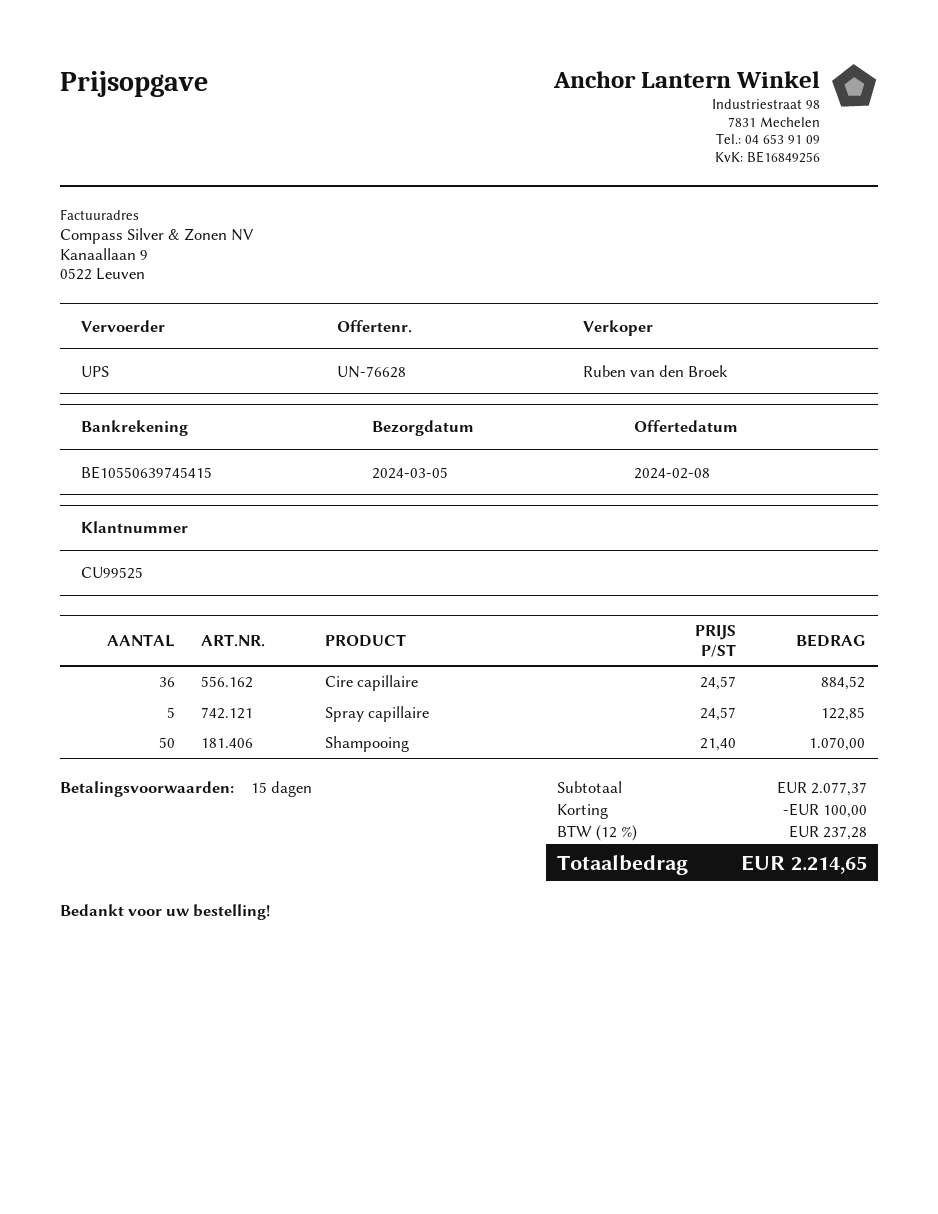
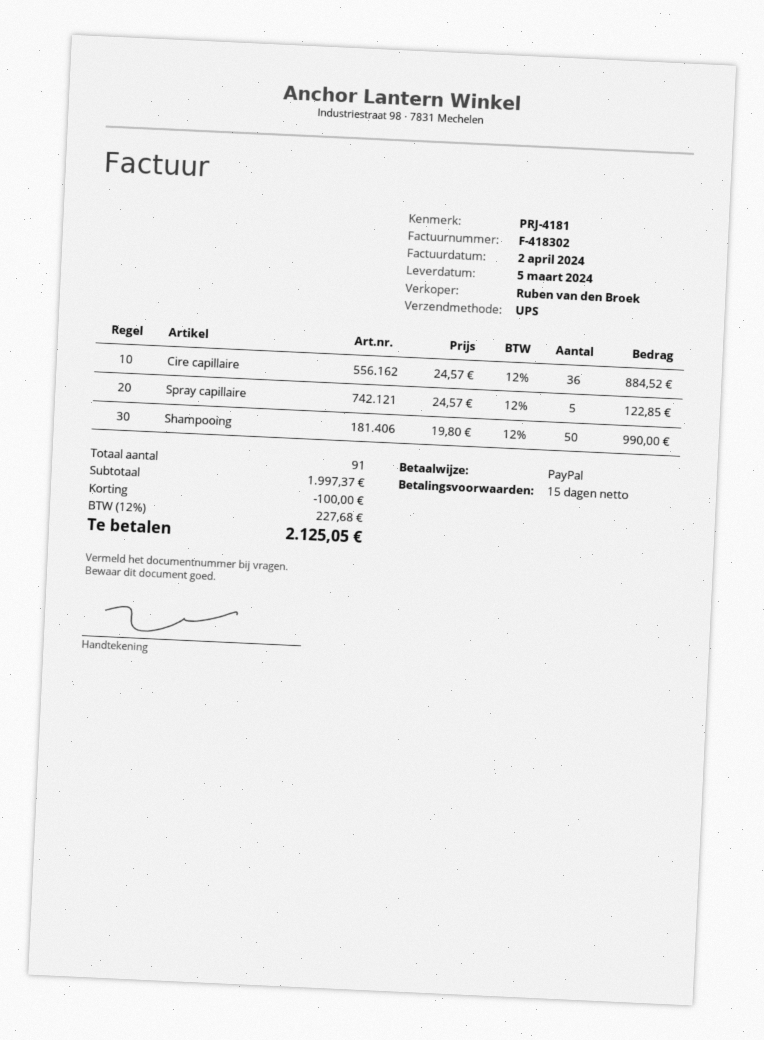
Shampooing: 50 x 21.40 = 1070.00 -> 50 x 19.80 = 990.00
subtotal: 2077.37 -> 1997.37
tax: 12% = 237.28 -> 12% = 227.68
total: 2214.65 -> 2125.05

